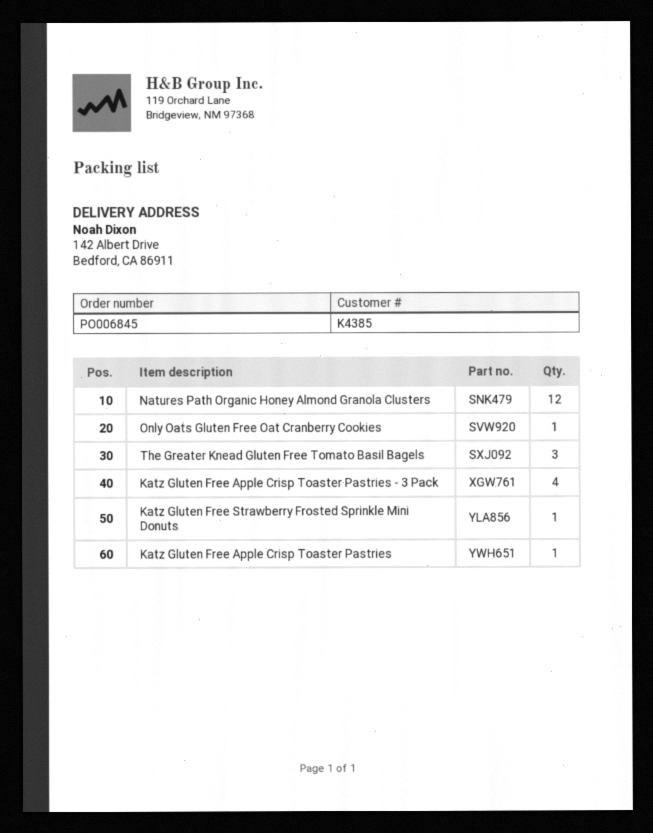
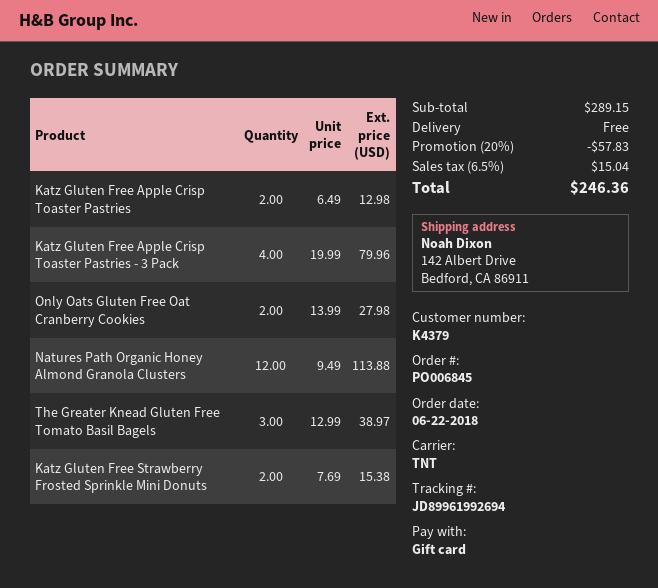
customer number: K4385 -> K4379
Only Oats Gluten Free Oat Cranberry Cookies: 1 -> 2
Katz Gluten Free Strawberry Frosted Sprinkle Mini Donuts: 1 -> 2
Katz Gluten Free Apple Crisp Toaster Pastries: 1 -> 2

